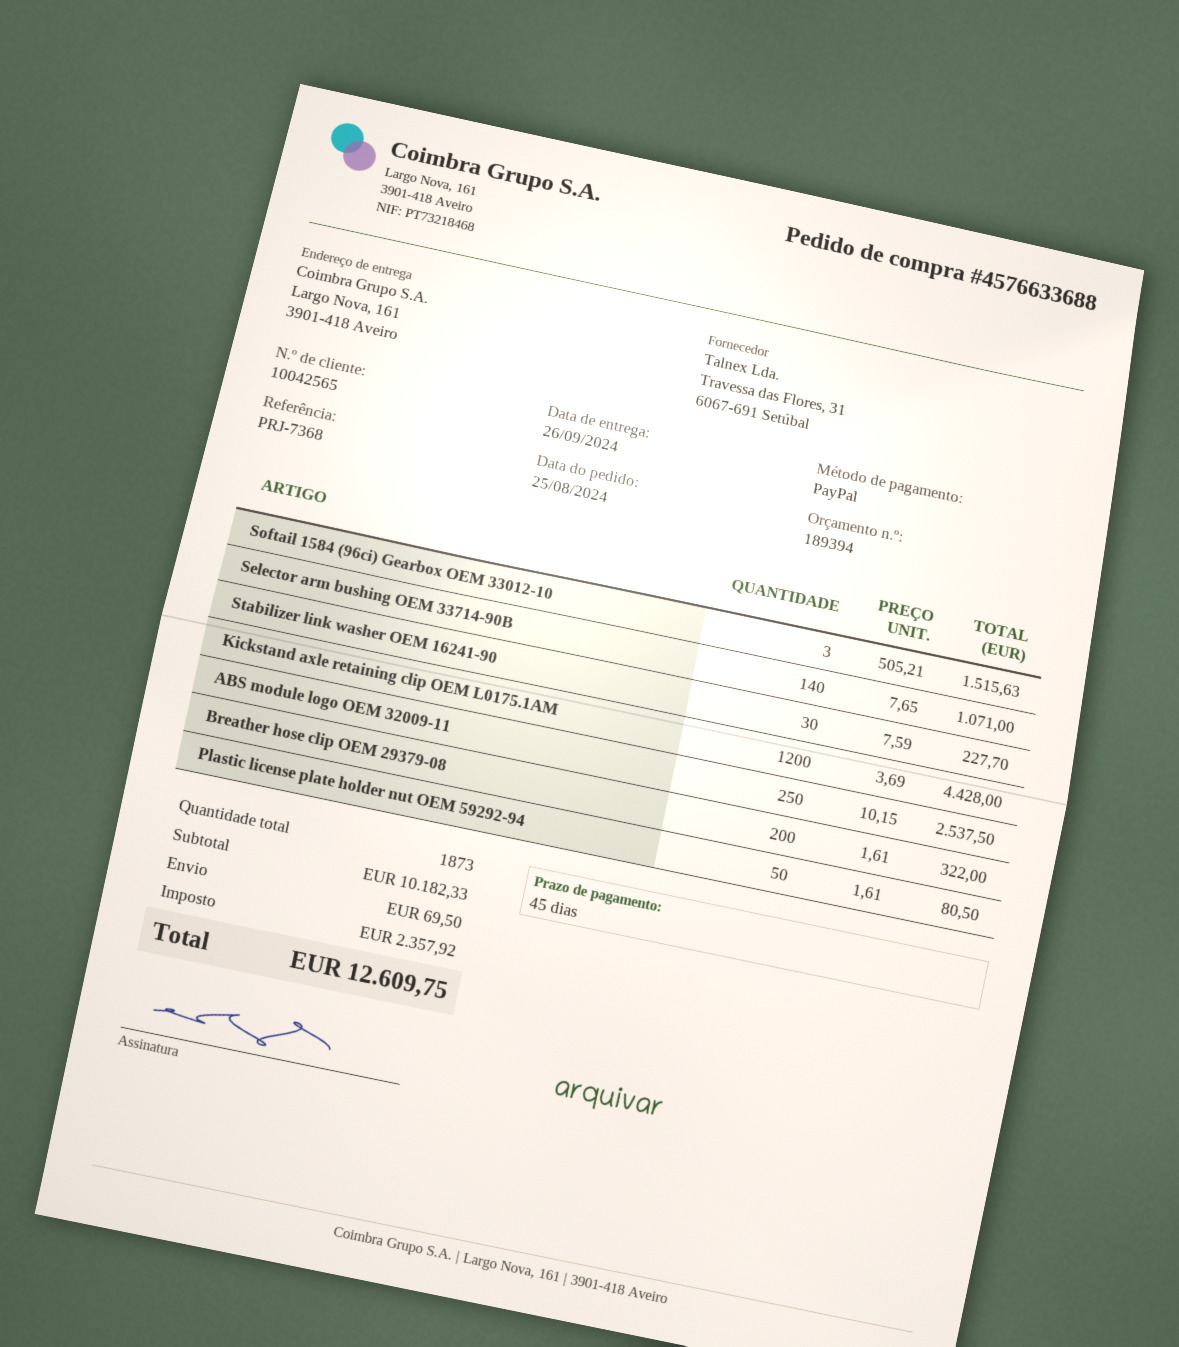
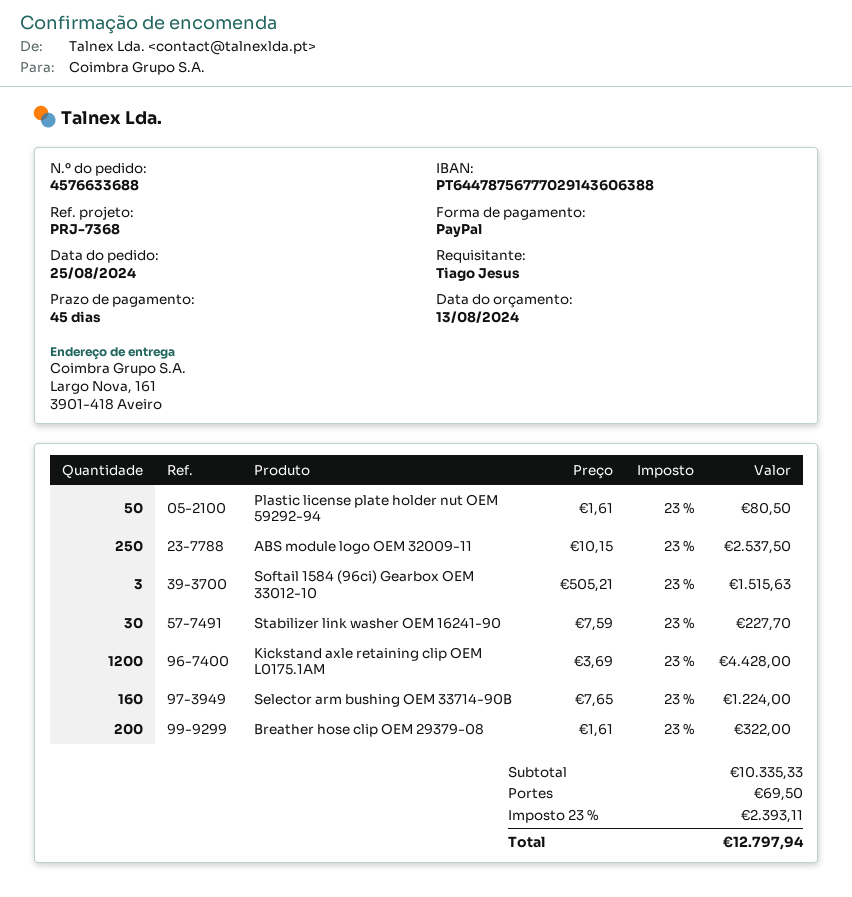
Selector arm bushing OEM 33714-90B: 140 x 7.65 = 1071.00 -> 160 x 7.65 = 1224.00
subtotal: 10182.33 -> 10335.33
tax: 2357.92 -> 2393.11
total: 12609.75 -> 12797.94

